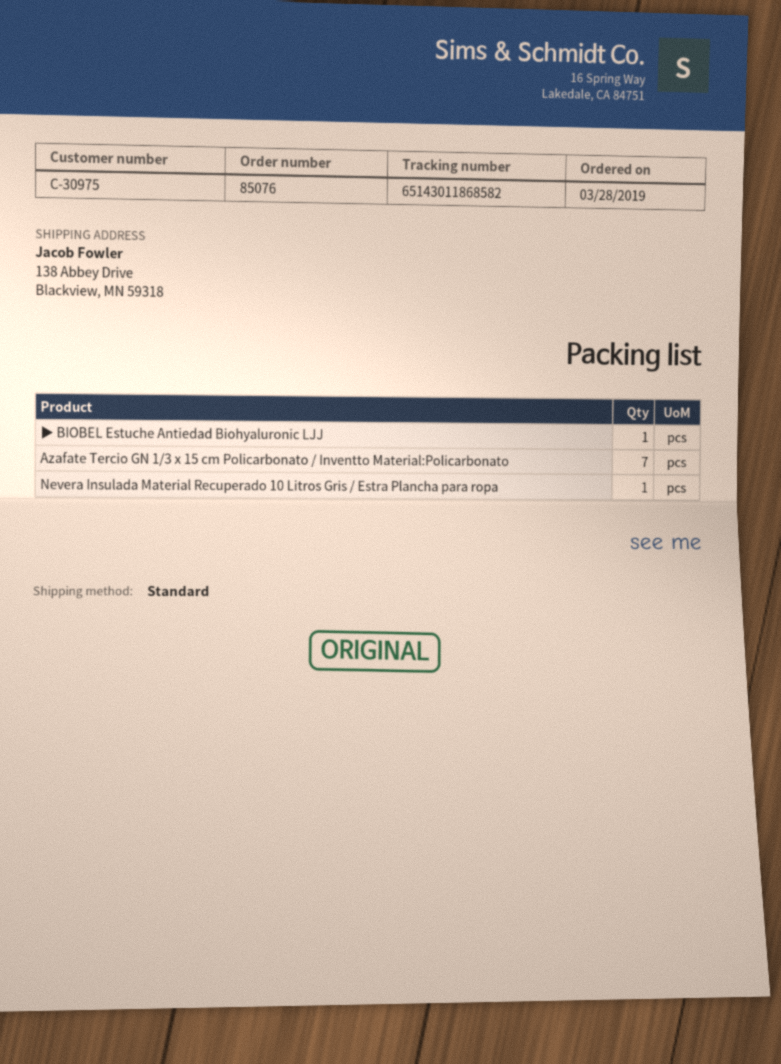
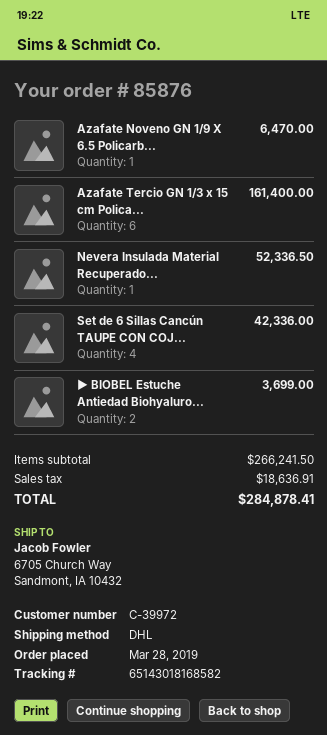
order number: 85076 -> 85876
customer number: C-30975 -> C-39972
shipping method: standard -> DHL
tracking number: 65143011868582 -> 65143018168582
ship to: 138 Abbey Drive, Blackview, MN 59318 -> 6705 Church Way, Sandmont, IA 10432
▶ BIOBEL Estuche Antiedad Biohyaluronic LJJ: 1 -> 2
Azafate Tercio GN 1/3 x 15 cm Policarbonato / Inventto Material:Policarbonato: 7 -> 6
Azafate Noveno GN 1/9 X 6.5 Policarb...: none -> 1
Set de 6 Sillas Cancún TAUPE CON COJ...: none -> 4

